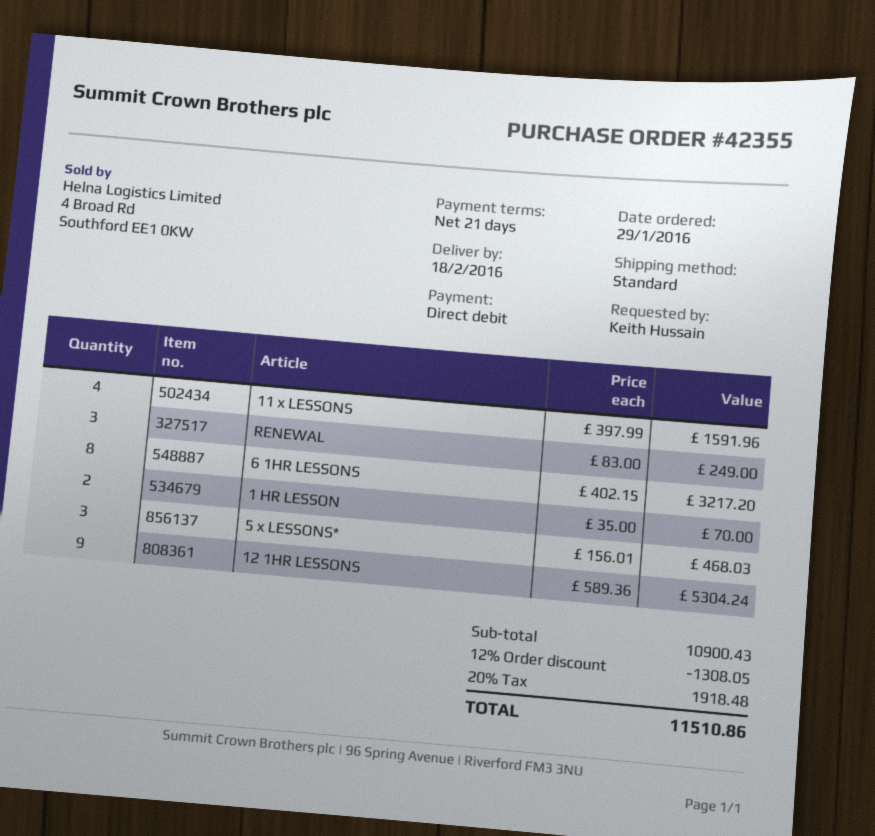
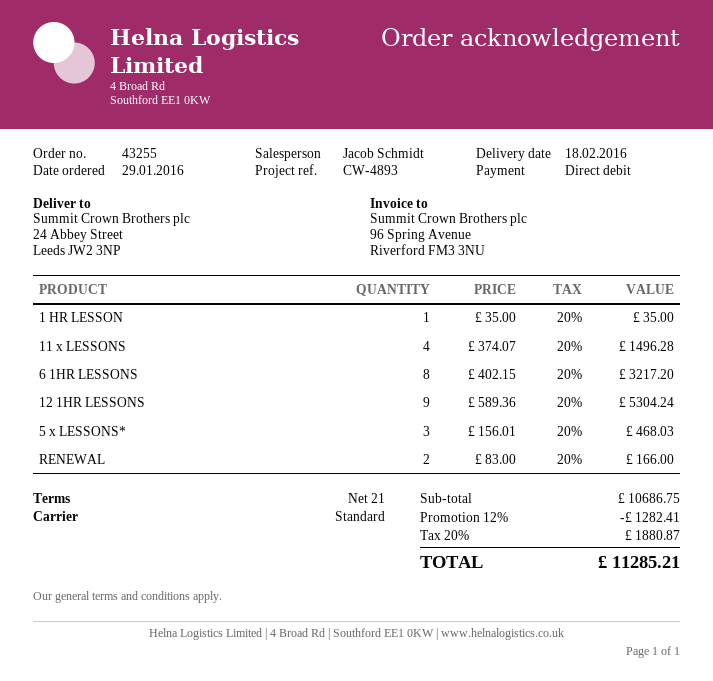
order number: 42355 -> 43255
11 x LESSONS: 4 x 397.99 = 1591.96 -> 4 x 374.07 = 1496.28
RENEWAL: 3 x 83.00 = 249.00 -> 2 x 83.00 = 166.00
1 HR LESSON: 2 x 35.00 = 70.00 -> 1 x 35.00 = 35.00
subtotal: 10900.43 -> 10686.75
discount: 12% = 1308.05 -> 12% = 1282.41
tax: 20% = 1918.48 -> 20% = 1880.87
total: 11510.86 -> 11285.21

